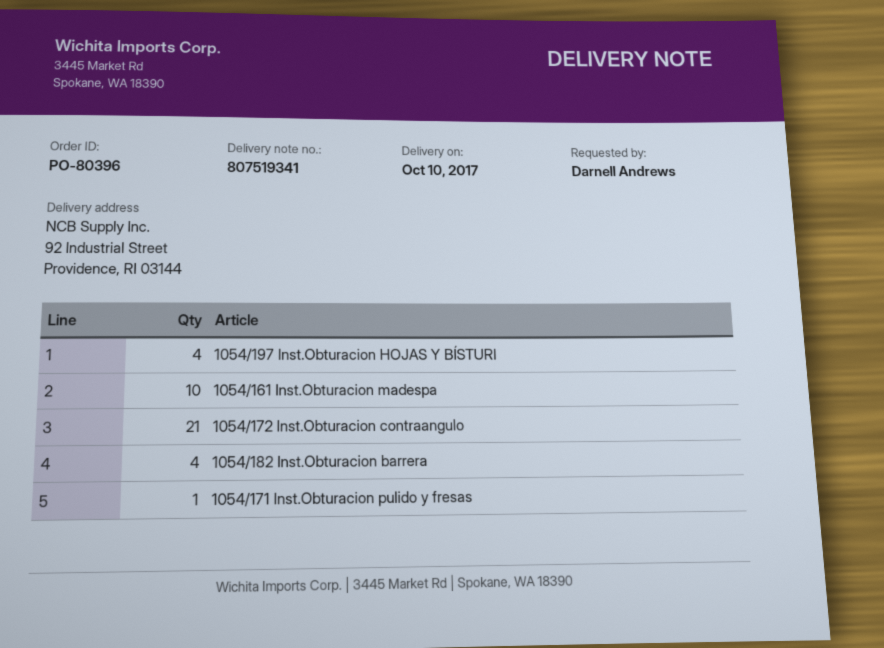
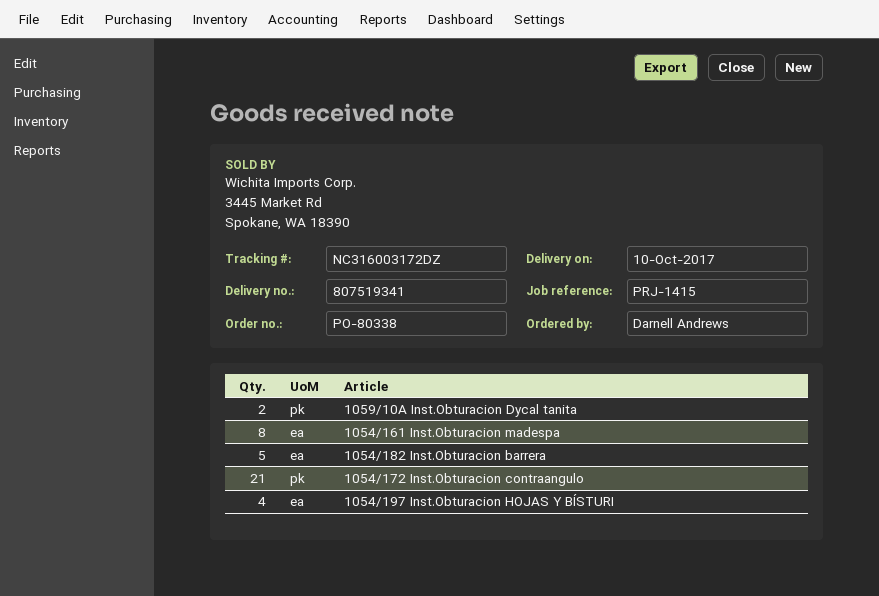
order number: PO-80396 -> PO-80338
1054/161 Inst.Obturacion madespa: 10 -> 8
1054/182 Inst.Obturacion barrera: 4 -> 5
1054/171 Inst.Obturacion pulido y fresas: 1 -> none
1059/10A Inst.Obturacion Dycal tanita: none -> 2

